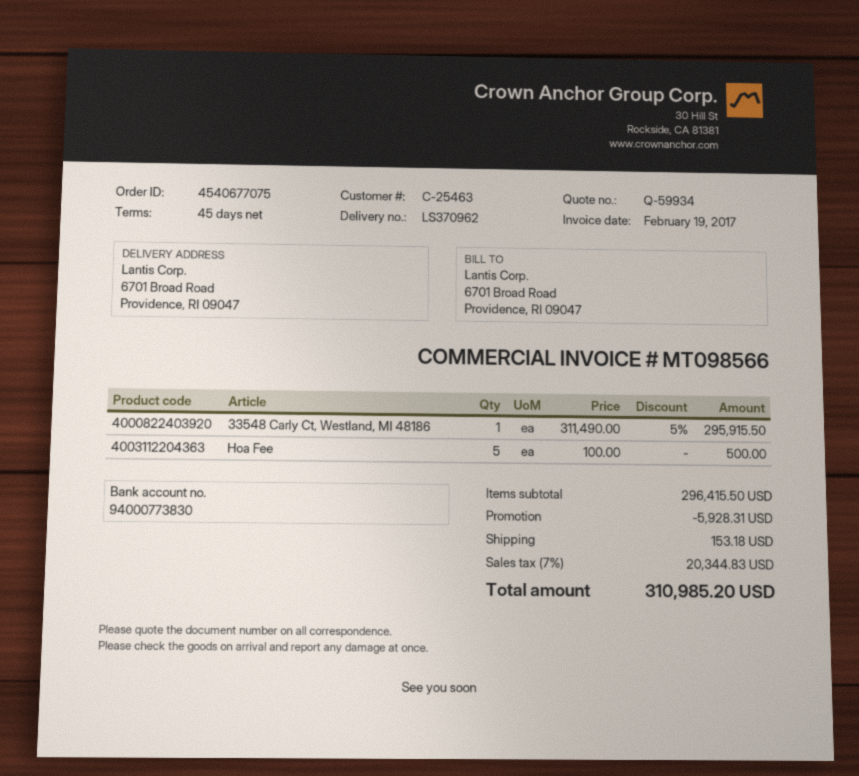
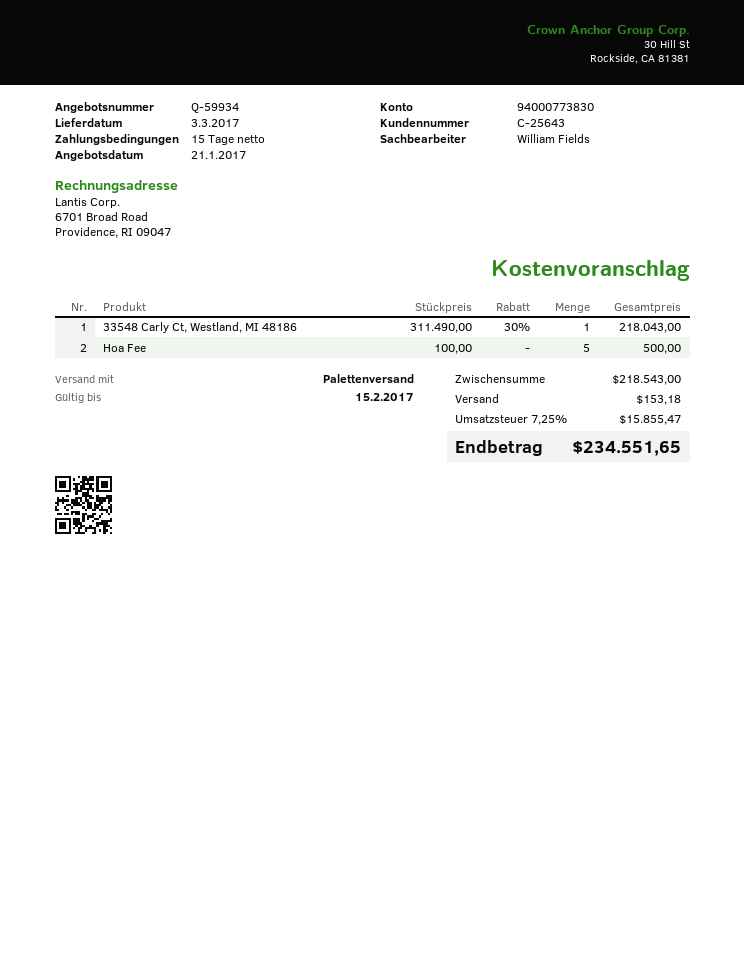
payment terms: 45 days -> 15 days
customer number: C-25463 -> C-25643
33548 Carly Ct, Westland, MI 48186: 1 x 311490.00 - 5% = 295915.50 -> 1 x 311490.00 - 30% = 218043.00
subtotal: 296415.50 -> 218543.00
discount: 5928.31 -> none
tax: 7% = 20344.83 -> 7.25% = 15855.47
total: 310985.20 -> 234551.65

